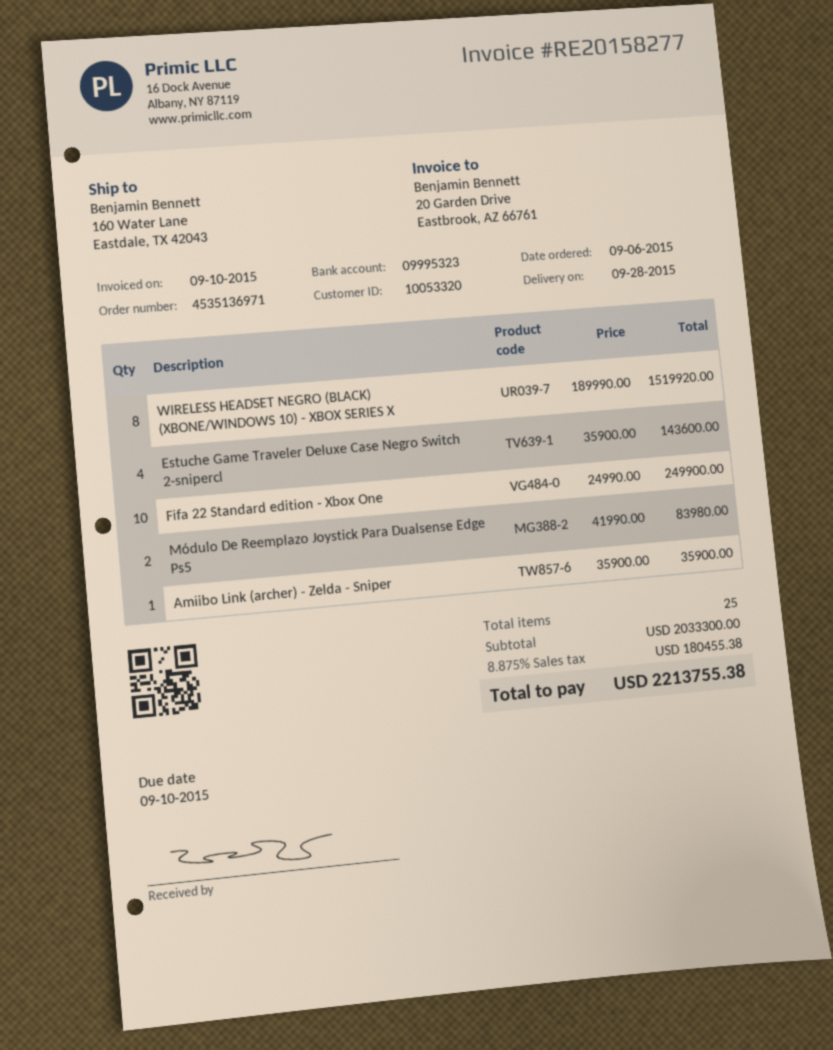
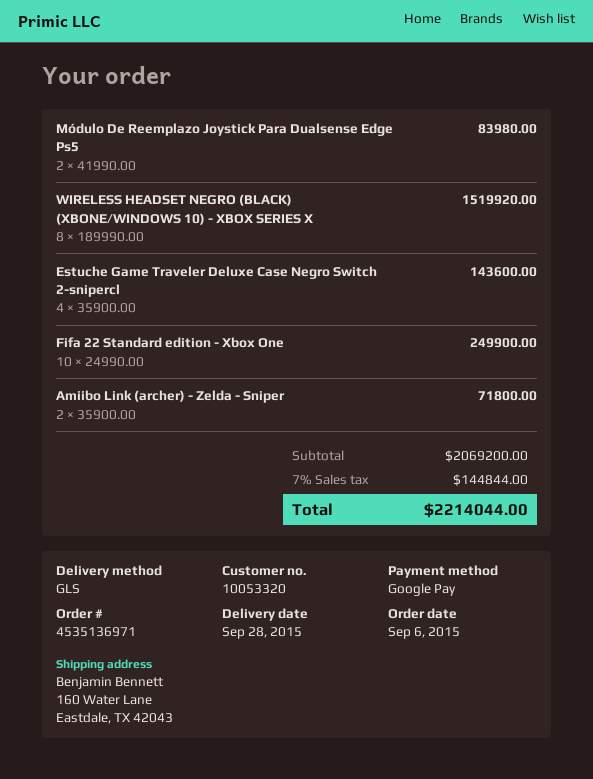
Amiibo Link (archer) - Zelda - Sniper: 1 x 35900.00 = 35900.00 -> 2 x 35900.00 = 71800.00
subtotal: 2033300.00 -> 2069200.00
tax: 8.875% = 180455.38 -> 7% = 144844.00
total: 2213755.38 -> 2214044.00

